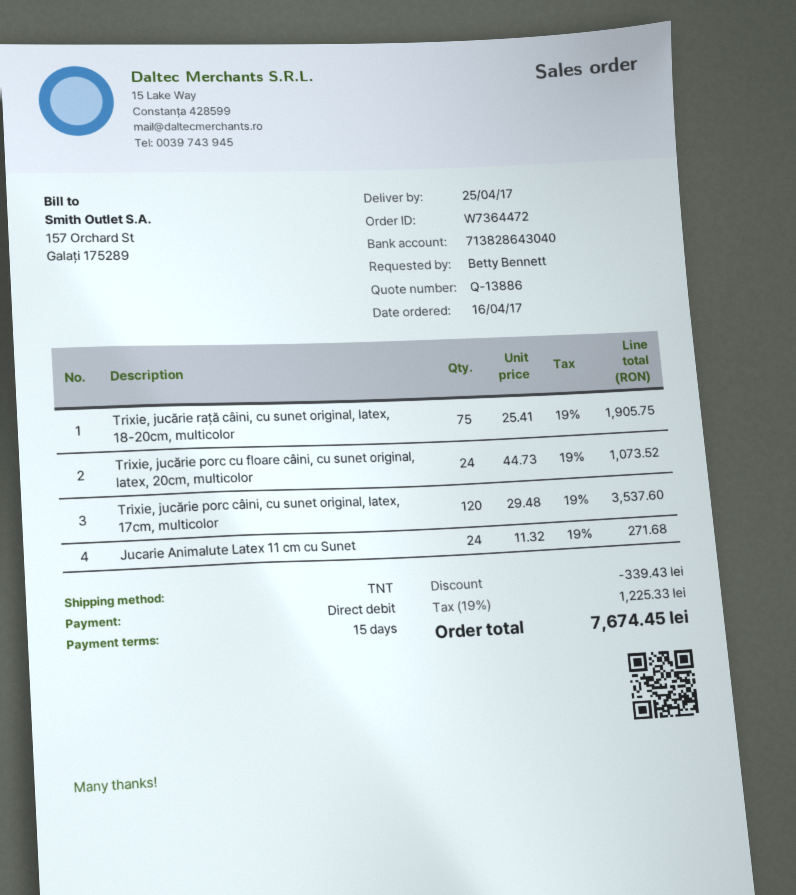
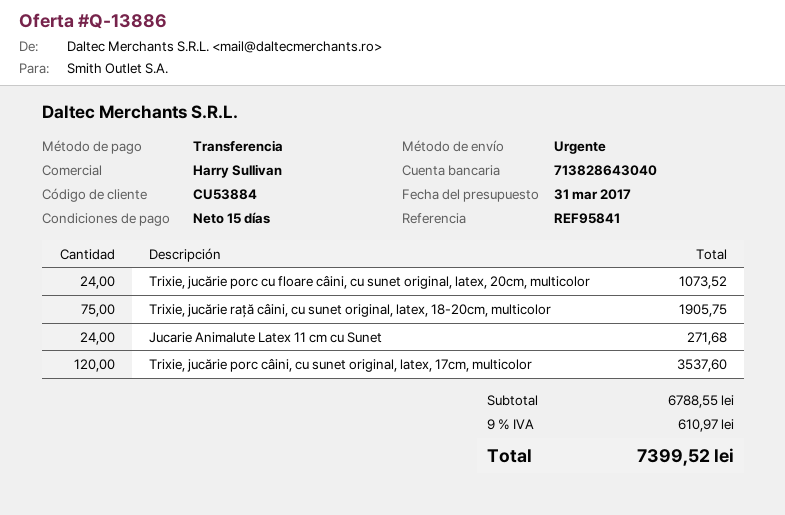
payment method: direct debit -> bank transfer
shipping method: TNT -> express
discount: 339.43 -> none
tax: 19% = 1225.33 -> 9% = 610.97
total: 7674.45 -> 7399.52

